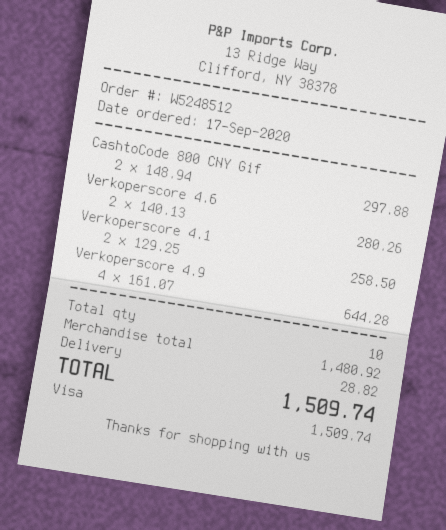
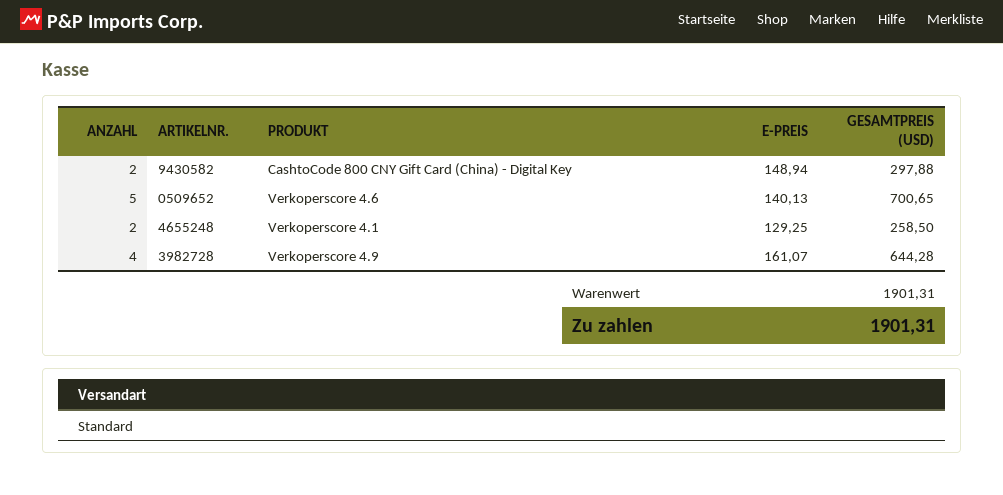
Verkoperscore 4.6: 2 x 140.13 = 280.26 -> 5 x 140.13 = 700.65
subtotal: 1480.92 -> 1901.31
shipping: 28.82 -> none
total: 1509.74 -> 1901.31

